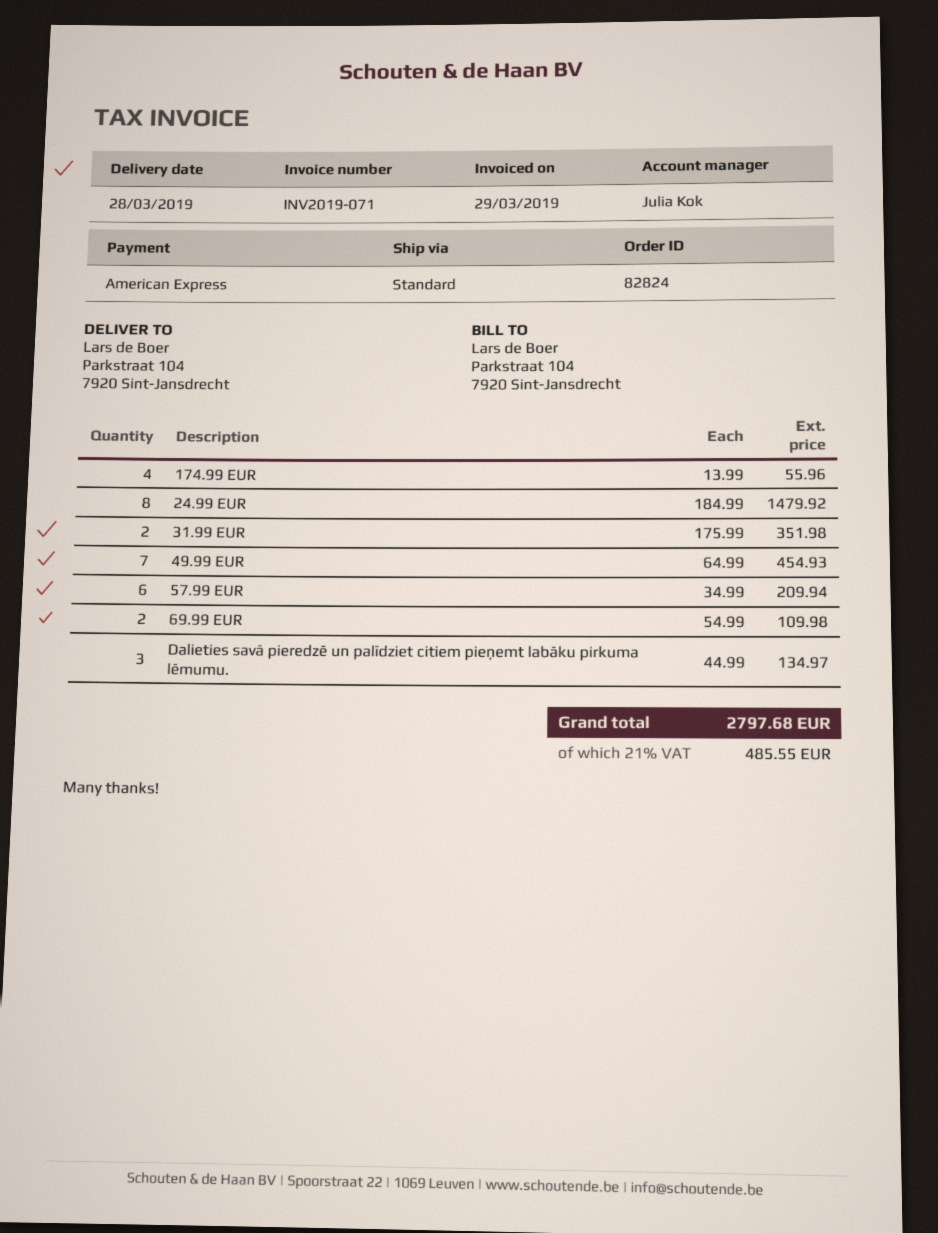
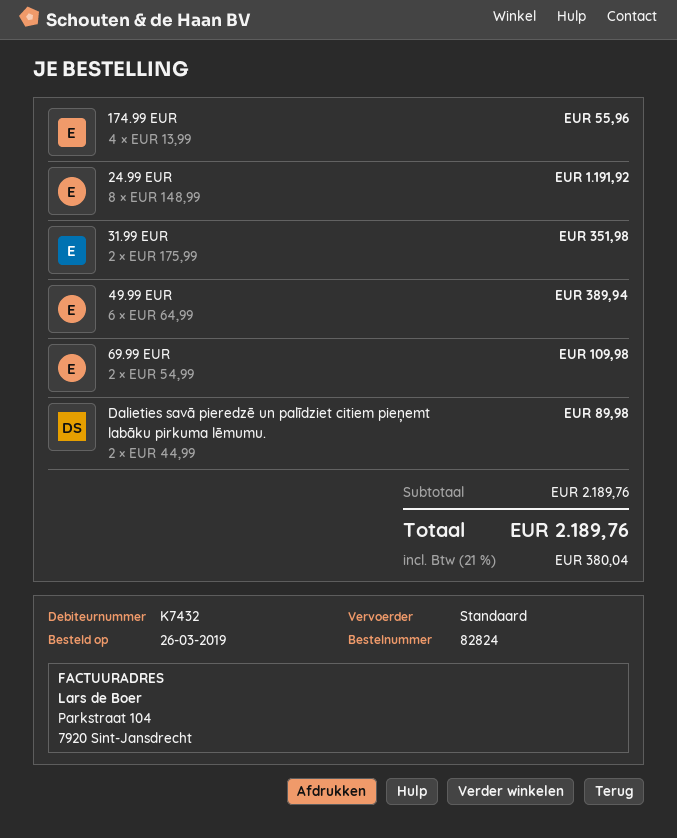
24.99 EUR: 8 x 184.99 = 1479.92 -> 8 x 148.99 = 1191.92
49.99 EUR: 7 x 64.99 = 454.93 -> 6 x 64.99 = 389.94
57.99 EUR: 6 x 34.99 = 209.94 -> none
Dalieties savā pieredzē un palīdziet citiem pieņemt labāku pirkuma lēmumu.: 3 x 44.99 = 134.97 -> 2 x 44.99 = 89.98
tax: 21% = 485.55 -> 21% = 380.04
total: 2797.68 -> 2189.76

